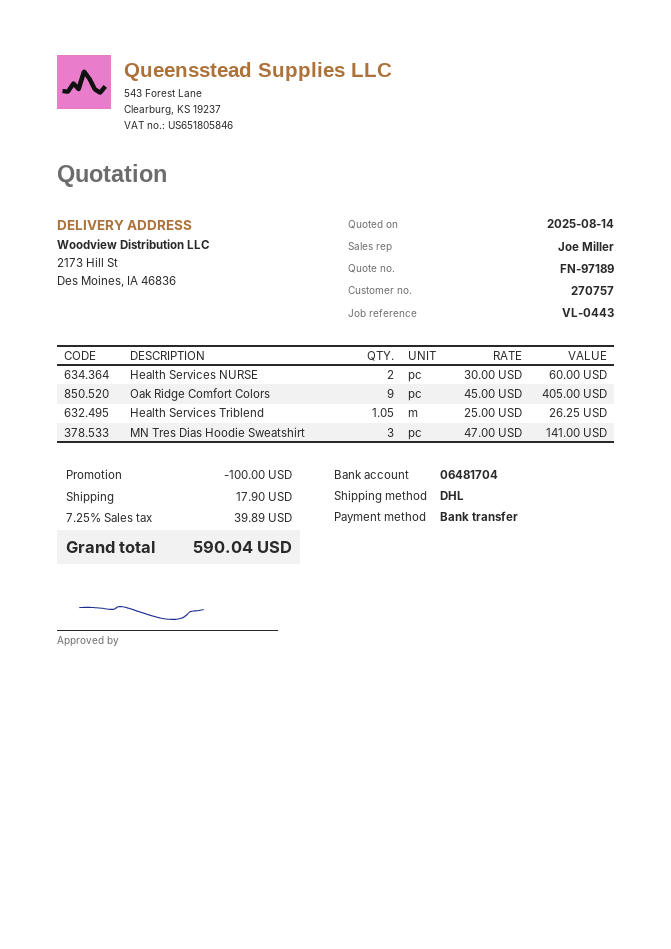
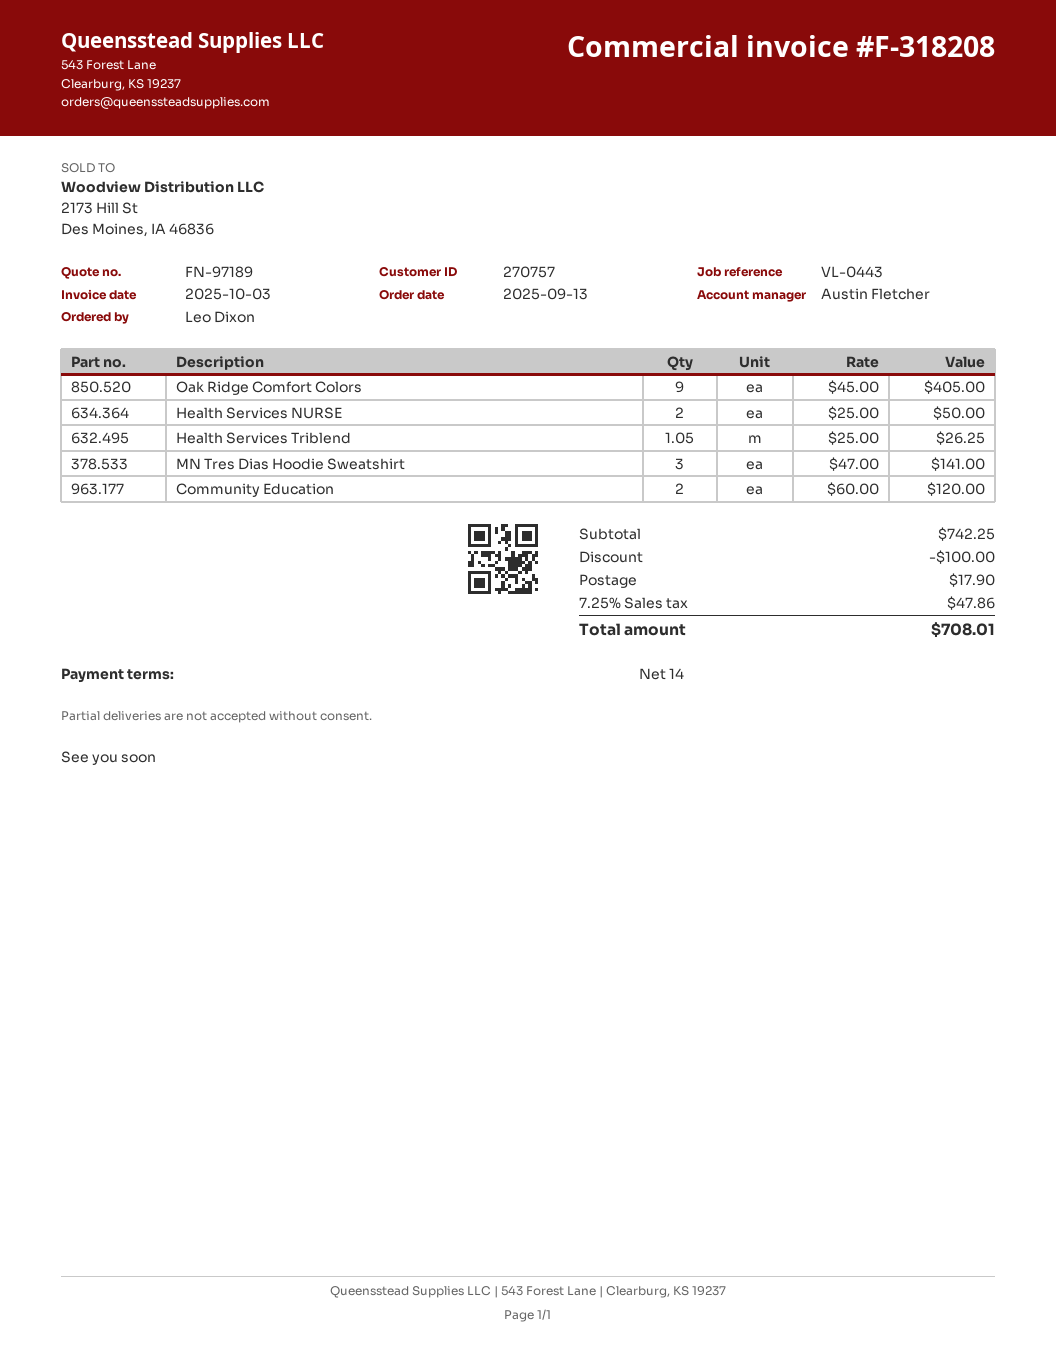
sales rep: Joe Miller -> Austin Fletcher
Health Services NURSE: 2 x 30.00 = 60.00 -> 2 x 25.00 = 50.00
Community Education: none -> 2 x 60.00 = 120.00
tax: 7.25% = 39.89 -> 7.25% = 47.86
total: 590.04 -> 708.01

